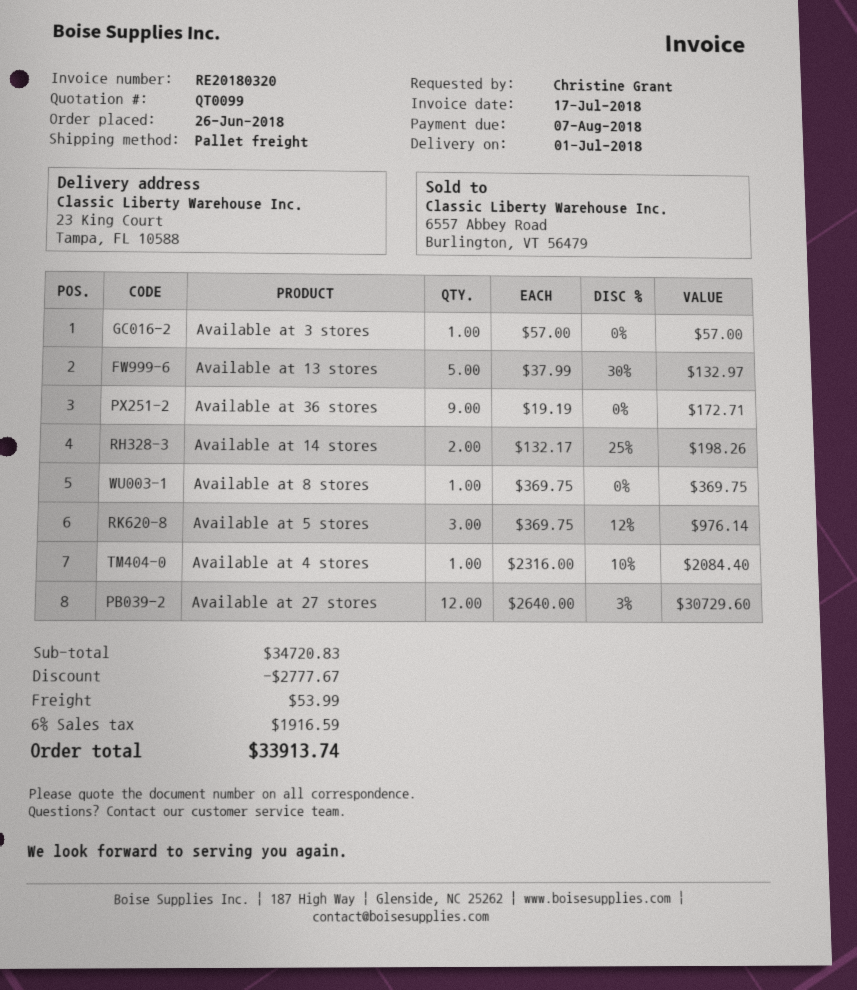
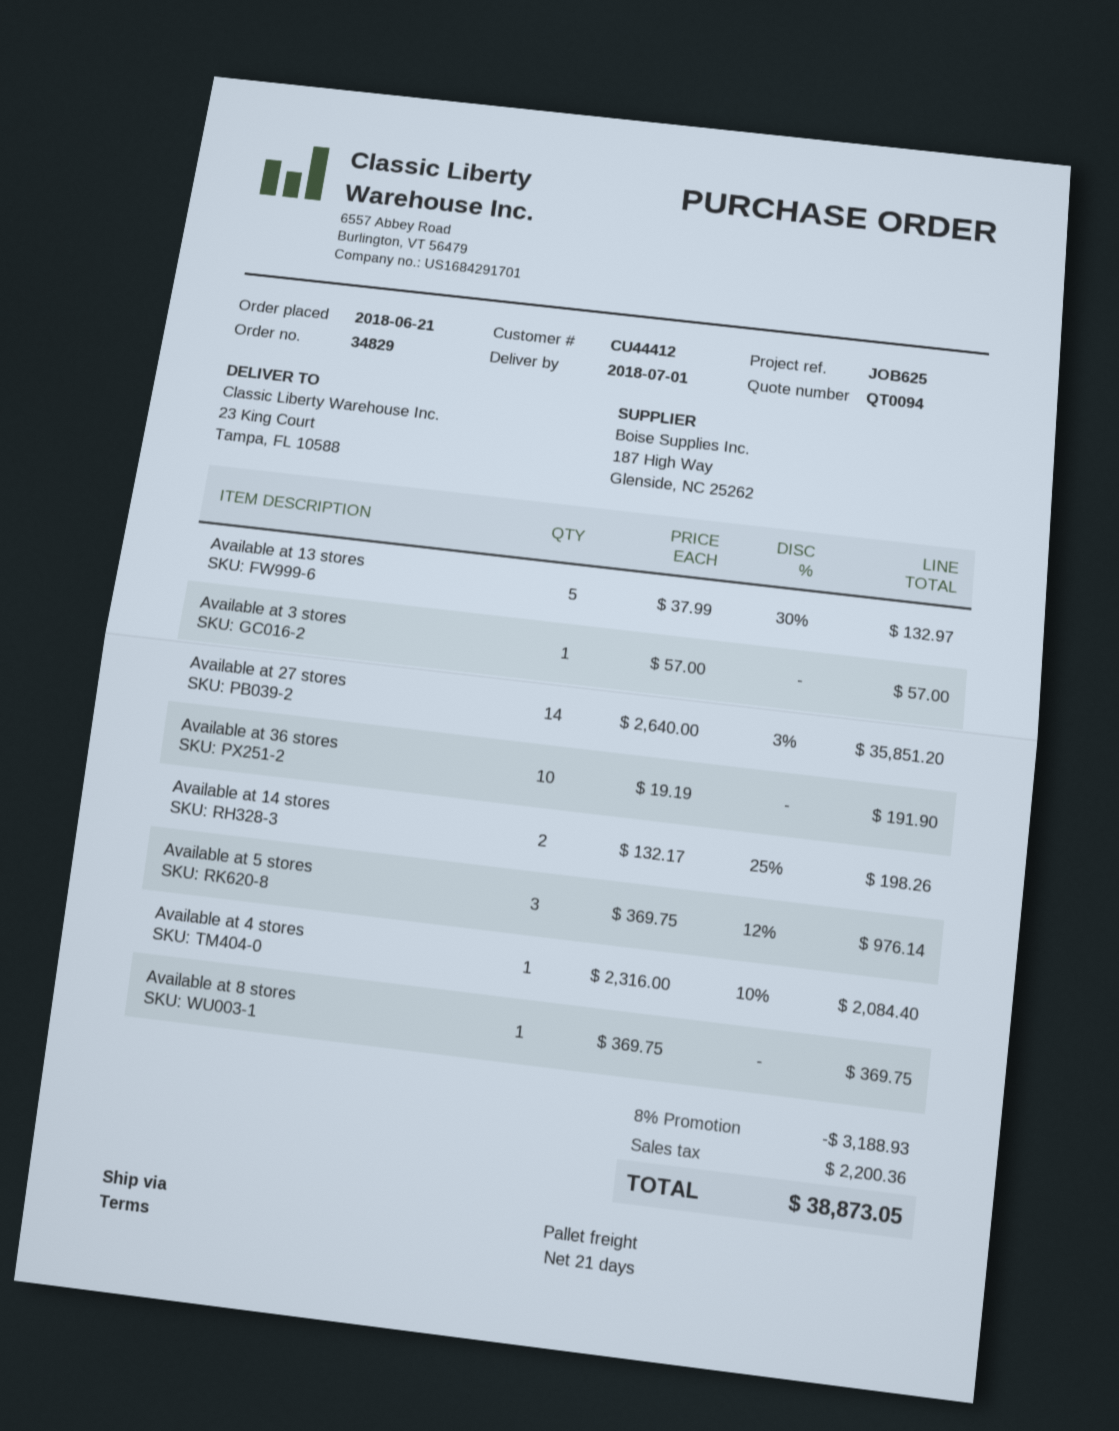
quote number: QT0099 -> QT0094
order date: 2018-06-26 -> 2018-06-21
Available at 36 stores: 9 x 19.19 = 172.71 -> 10 x 19.19 = 191.90
Available at 27 stores: 12 x 2640.00 - 3% = 30729.60 -> 14 x 2640.00 - 3% = 35851.20
discount: 2777.67 -> 3188.93
shipping: 53.99 -> none
tax: 1916.59 -> 2200.36
total: 33913.74 -> 38873.05

